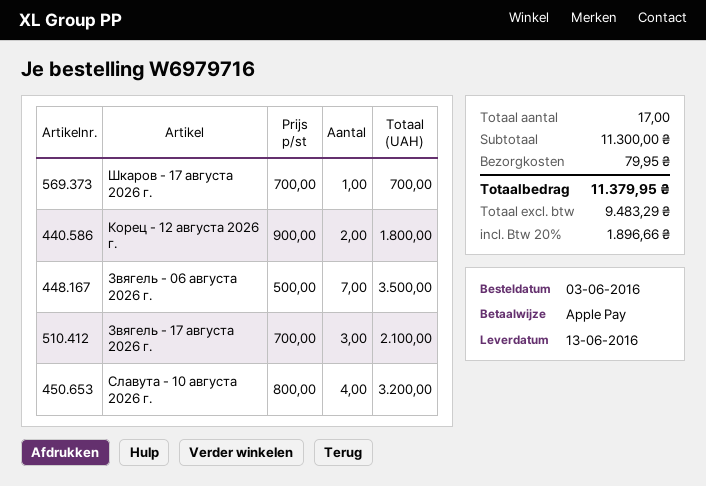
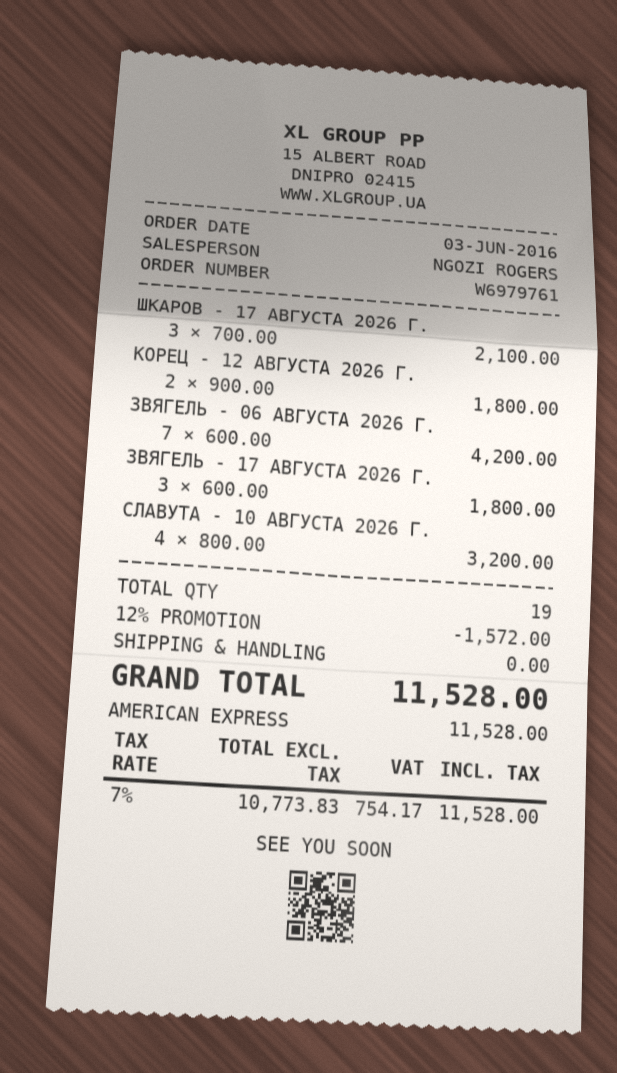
order number: W6979716 -> W6979761
payment method: Apple Pay -> American Express
Шкаров - 17 августа 2026 г.: 1 x 700.00 = 700.00 -> 3 x 700.00 = 2100.00
Звягель - 06 августа 2026 г.: 7 x 500.00 = 3500.00 -> 7 x 600.00 = 4200.00
Звягель - 17 августа 2026 г.: 3 x 700.00 = 2100.00 -> 3 x 600.00 = 1800.00
total quantity: 17 -> 19
discount: none -> 12% = 1572.00
shipping: 79.95 -> 0.00
net: 9483.29 -> 10773.83
tax: 20% = 1896.66 -> 7% = 754.17
total: 11379.95 -> 11528.00

